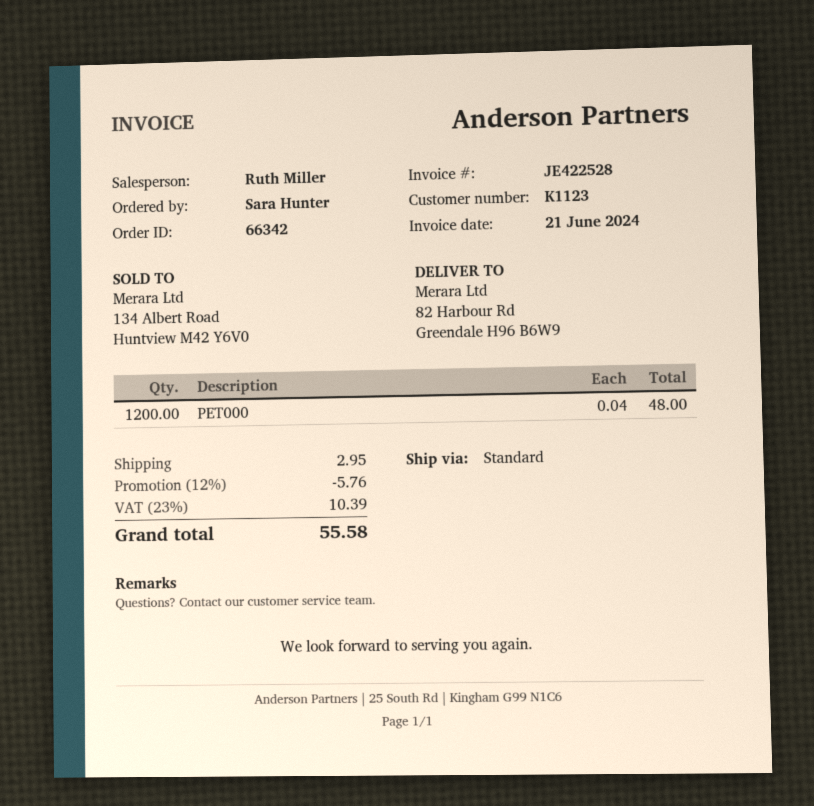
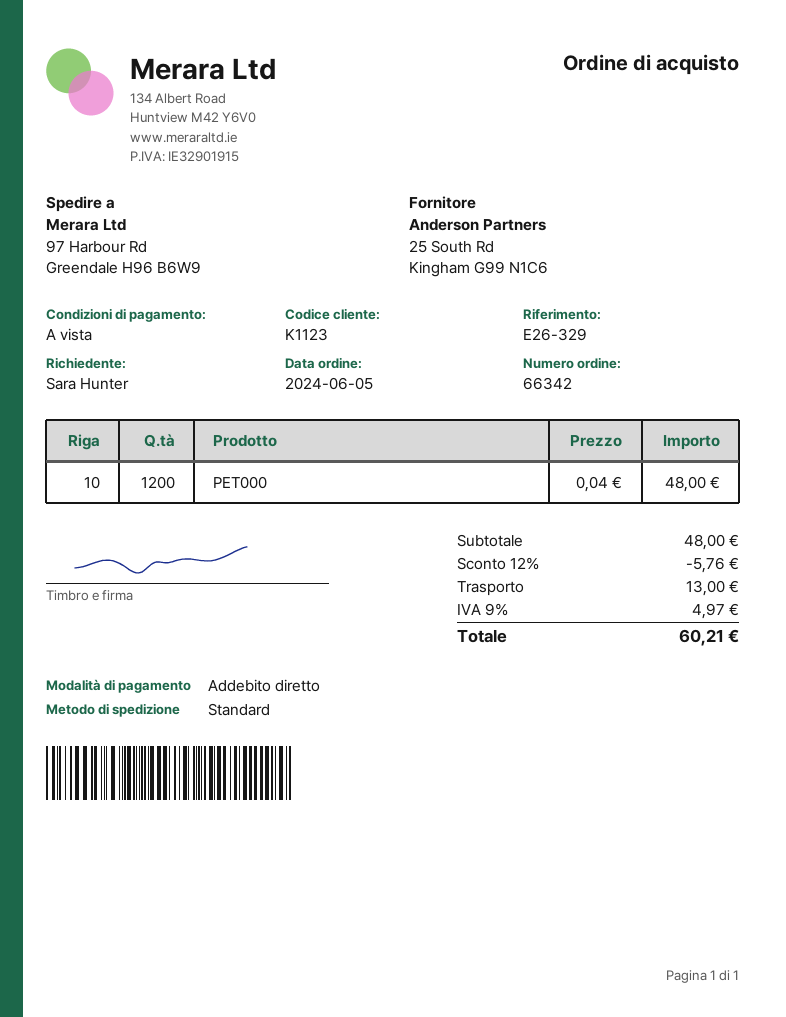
ship to: 82 Harbour Rd, Greendale H96 B6W9 -> 97 Harbour Rd, Greendale H96 B6W9
shipping: 2.95 -> 13.00
tax: 23% = 10.39 -> 9% = 4.97
total: 55.58 -> 60.21

